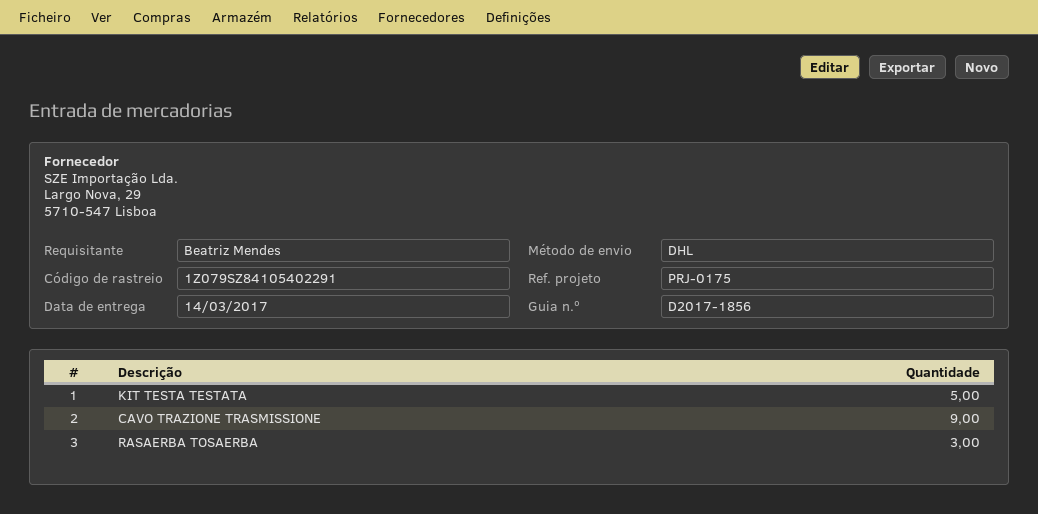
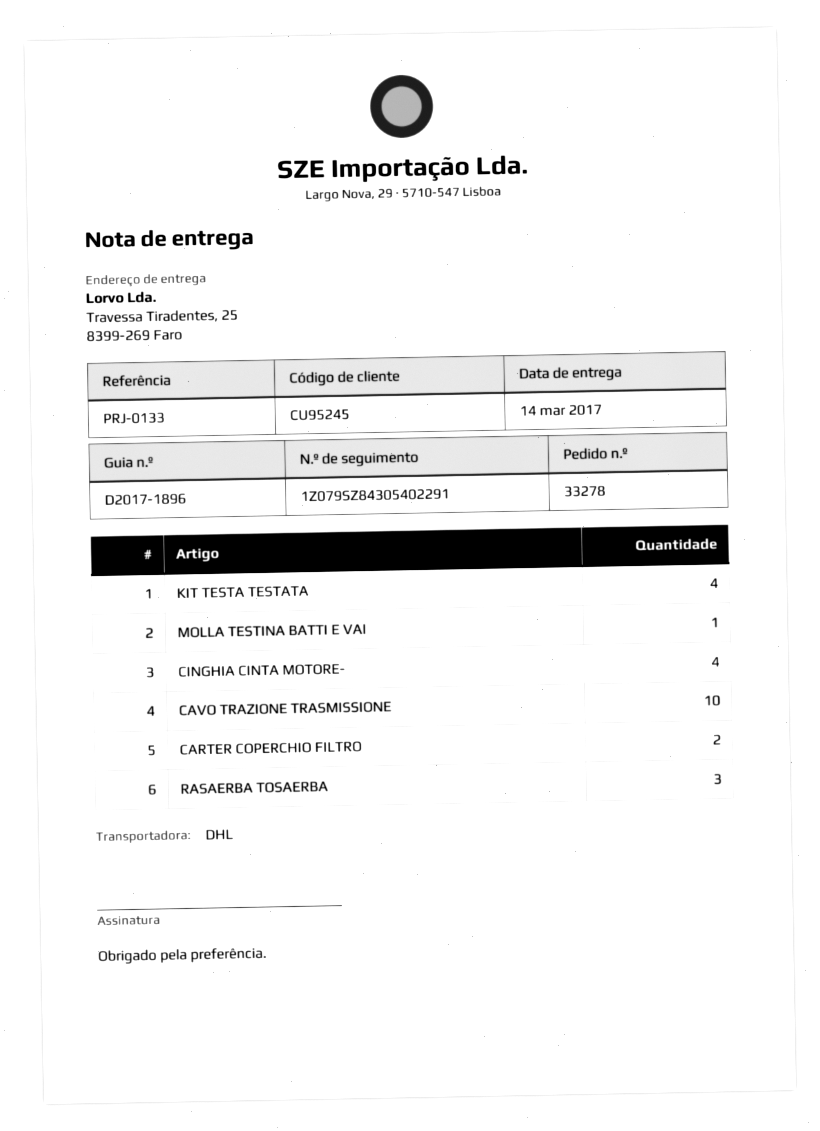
delivery note number: D2017-1856 -> D2017-1896
reference: PRJ-0175 -> PRJ-0133
tracking number: 1Z079SZ84105402291 -> 1Z079SZ84305402291
KIT TESTA TESTATA: 5 -> 4
CAVO TRAZIONE TRASMISSIONE: 9 -> 10
MOLLA TESTINA BATTI E VAI: none -> 1
CINGHIA CINTA MOTORE-: none -> 4
CARTER COPERCHIO FILTRO: none -> 2

